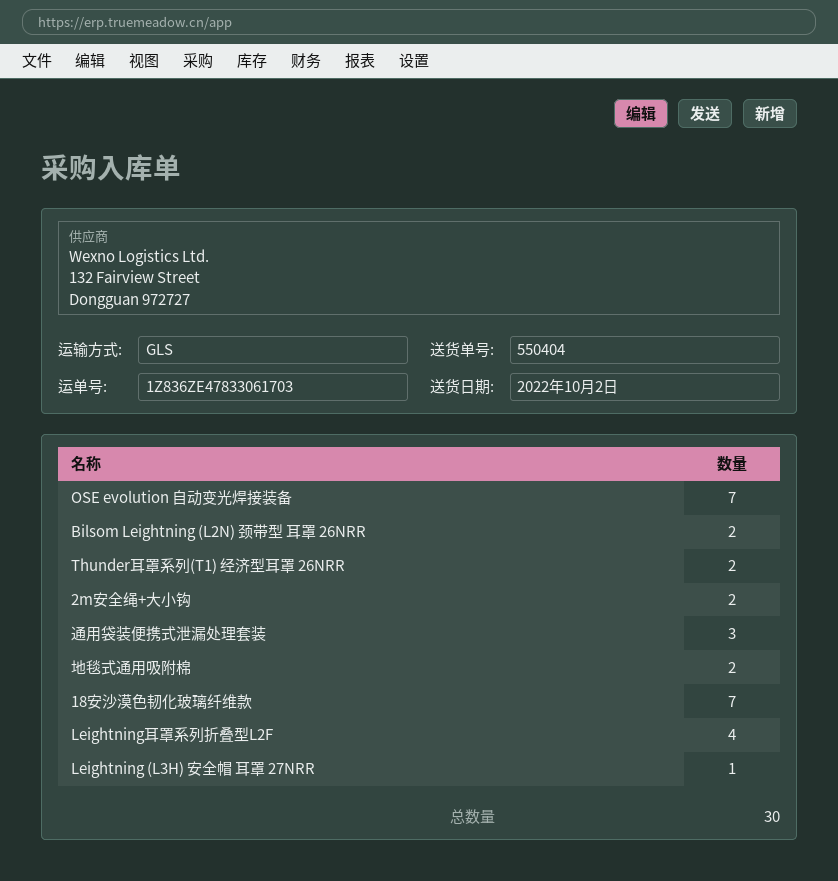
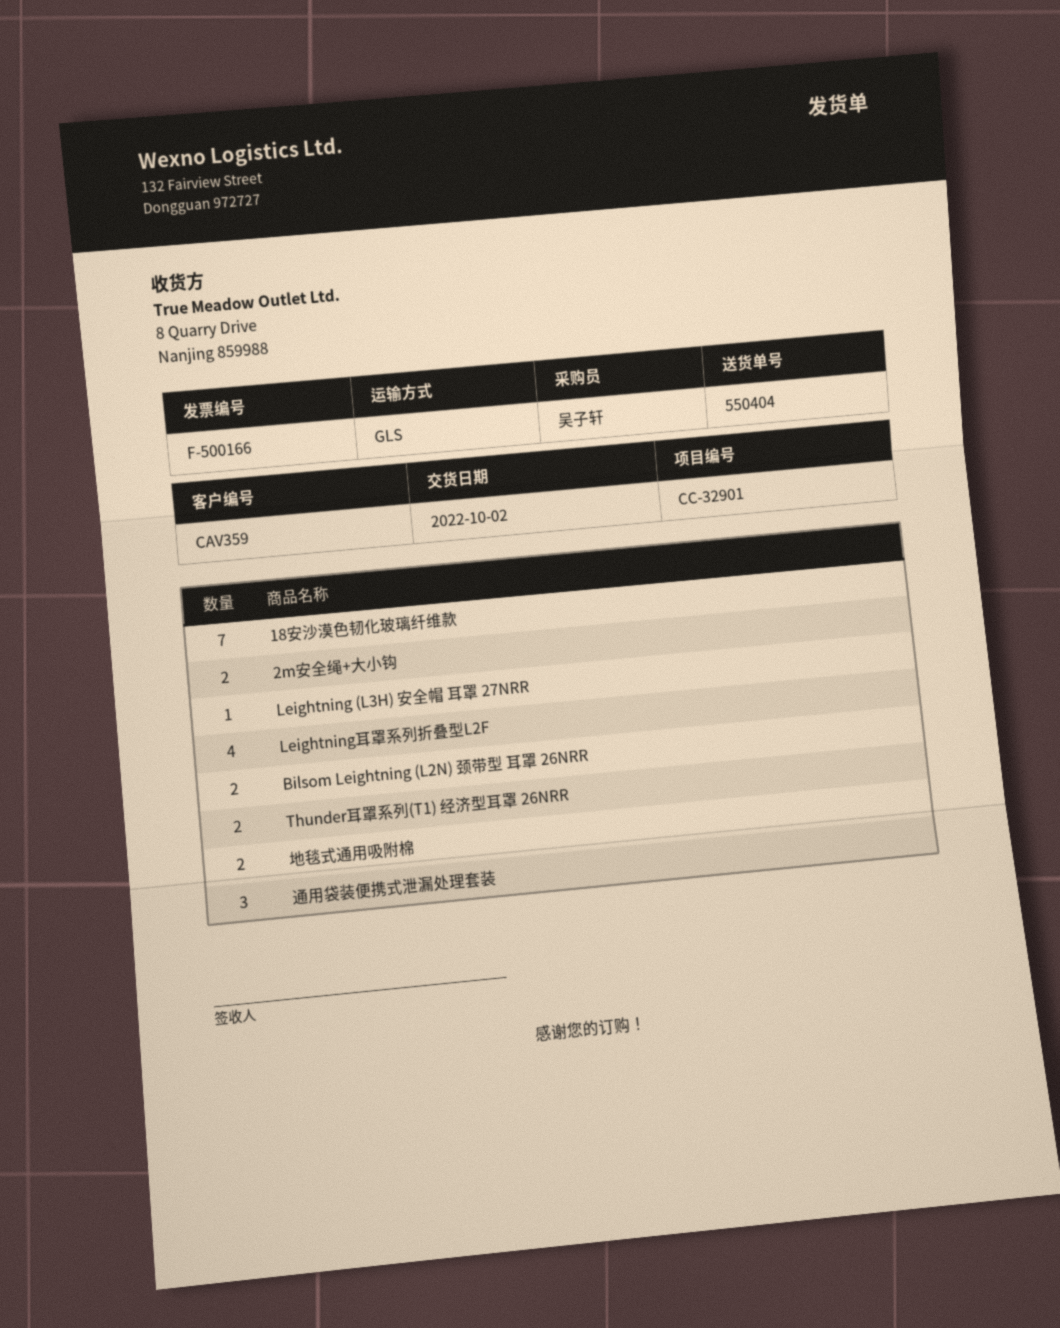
OSE evolution 自动变光焊接装备: 7 -> none

